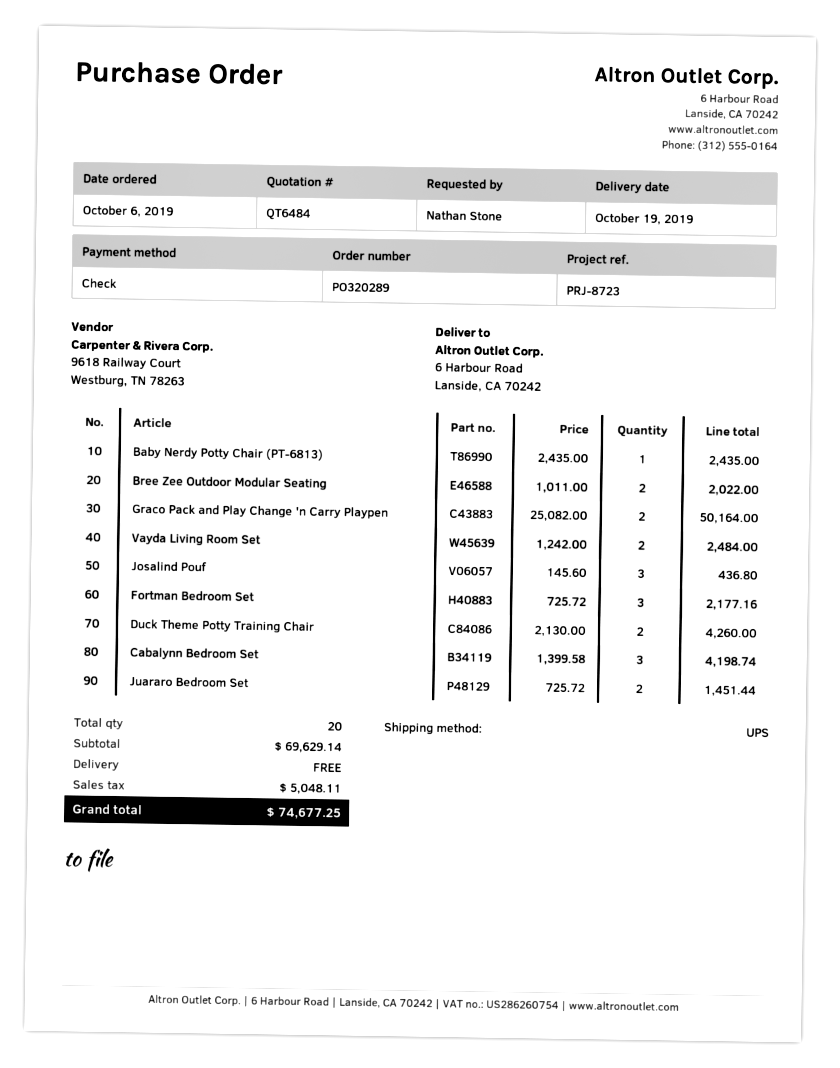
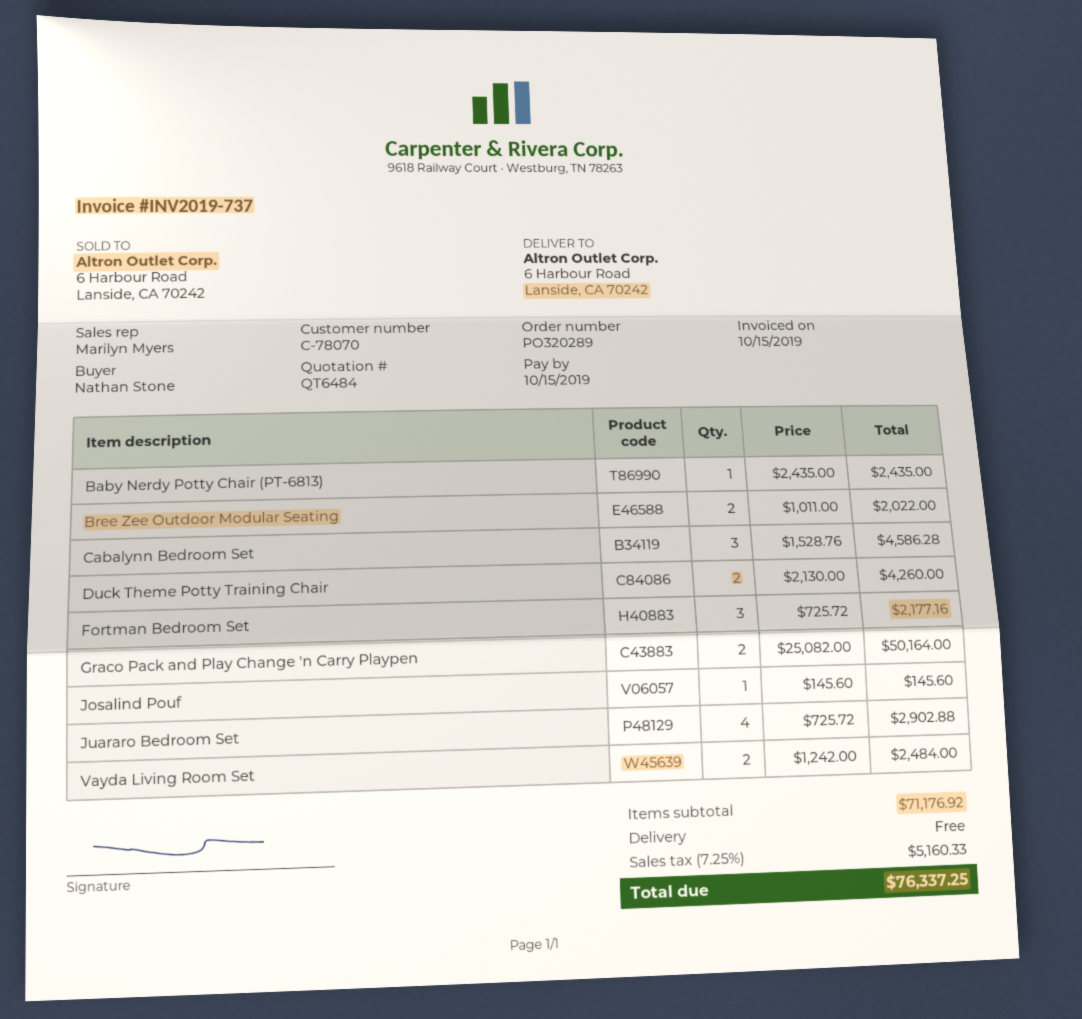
Josalind Pouf: 3 x 145.60 = 436.80 -> 1 x 145.60 = 145.60
Cabalynn Bedroom Set: 3 x 1399.58 = 4198.74 -> 3 x 1528.76 = 4586.28
Juararo Bedroom Set: 2 x 725.72 = 1451.44 -> 4 x 725.72 = 2902.88
subtotal: 69629.14 -> 71176.92
tax: 5048.11 -> 5160.33
total: 74677.25 -> 76337.25

